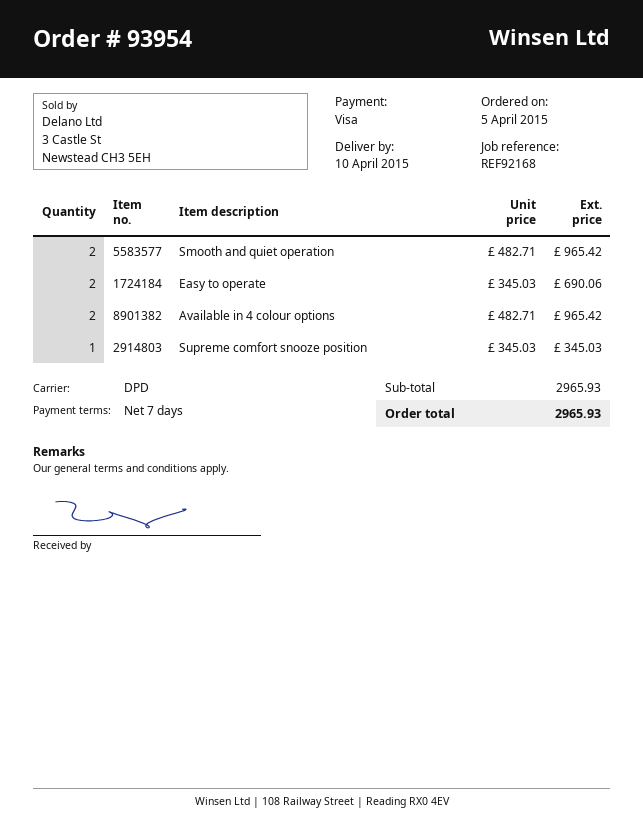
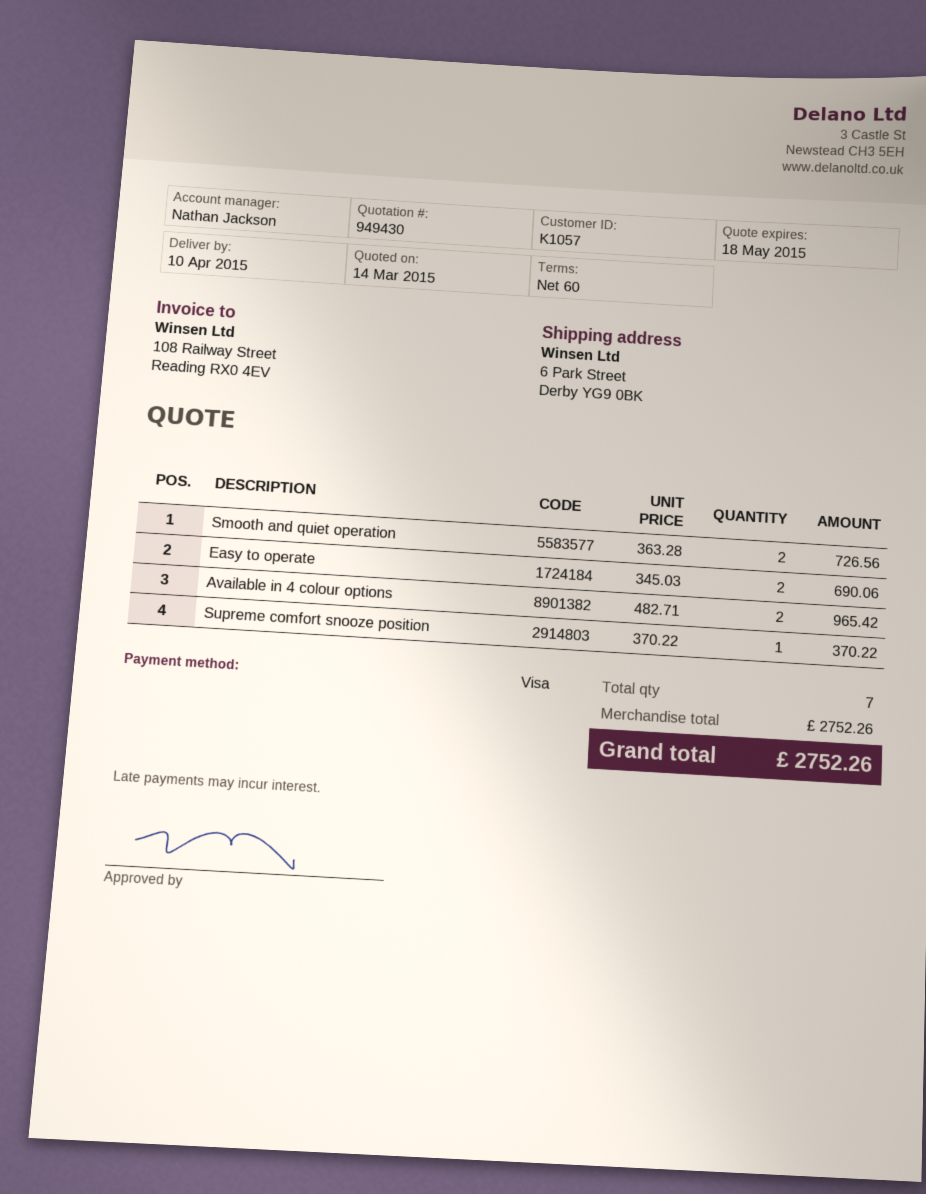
payment terms: 7 days -> 60 days
Smooth and quiet operation: 2 x 482.71 = 965.42 -> 2 x 363.28 = 726.56
Supreme comfort snooze position: 1 x 345.03 = 345.03 -> 1 x 370.22 = 370.22
subtotal: 2965.93 -> 2752.26
total: 2965.93 -> 2752.26

